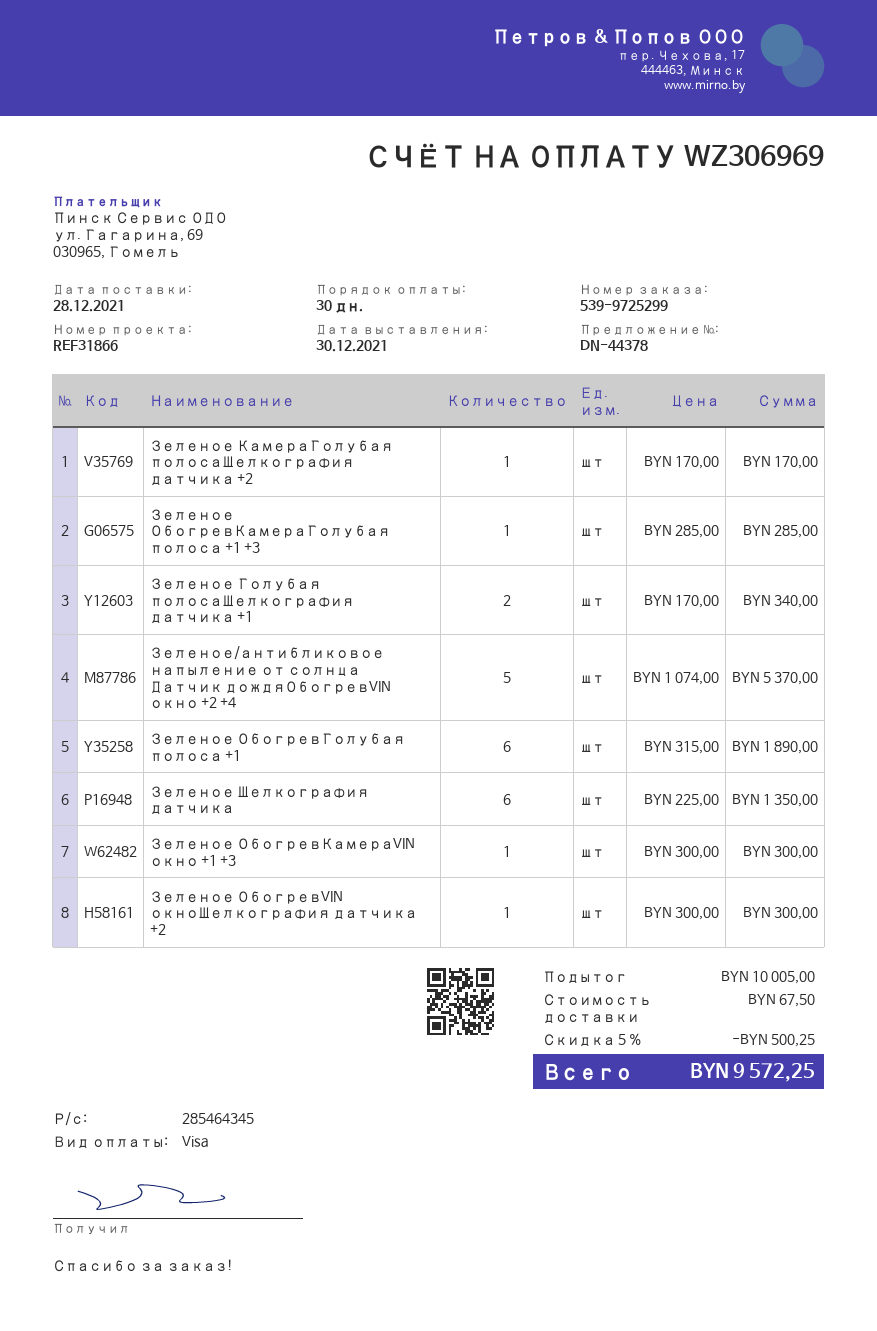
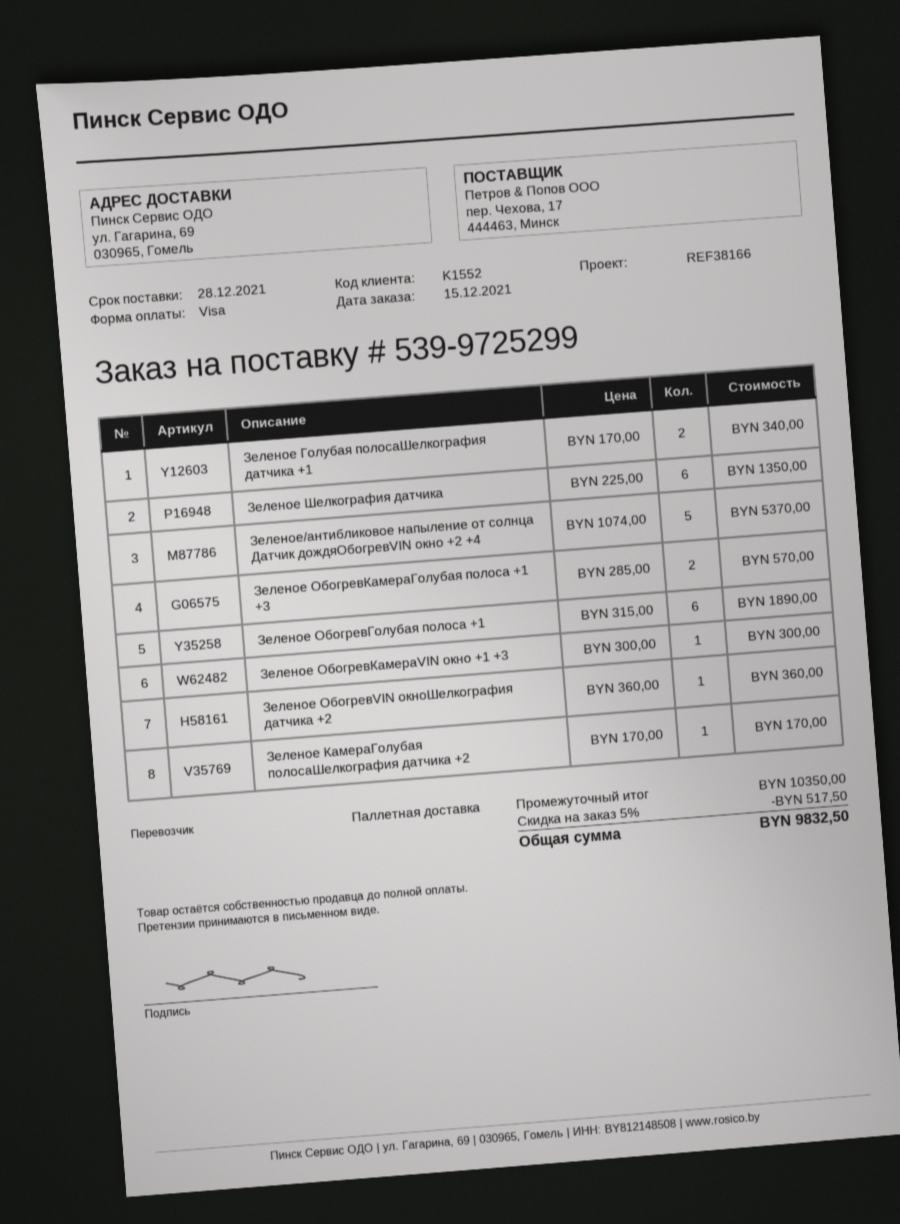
reference: REF31866 -> REF38166
Зеленое ОбогревКамераГолубая полоса +1 +3: 1 x 285.00 = 285.00 -> 2 x 285.00 = 570.00
Зеленое ОбогревVIN окноШелкография датчика +2: 1 x 300.00 = 300.00 -> 1 x 360.00 = 360.00
subtotal: 10005.00 -> 10350.00
discount: 5% = 500.25 -> 5% = 517.50
shipping: 67.50 -> none
total: 9572.25 -> 9832.50

